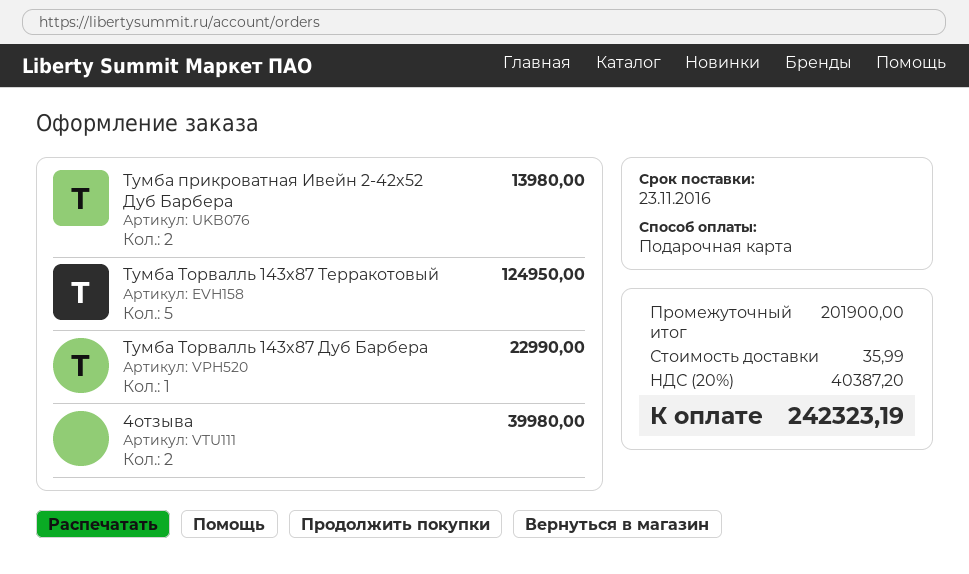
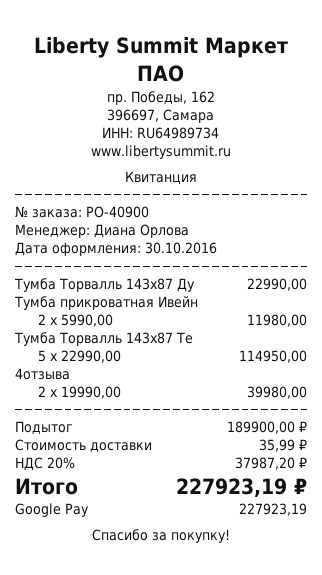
payment method: gift card -> Google Pay
Тумба прикроватная Ивейн 2-42x52 Дуб Барбера: 2 for 13980.00 -> 2 for 11980.00
Тумба Торвалль 143x87 Терракотовый: 5 for 124950.00 -> 5 for 114950.00
subtotal: 201900.00 -> 189900.00
tax: 20% = 40387.20 -> 20% = 37987.20
total: 242323.19 -> 227923.19

